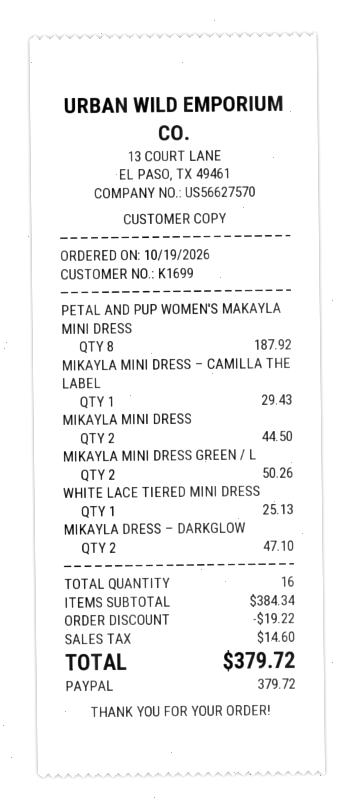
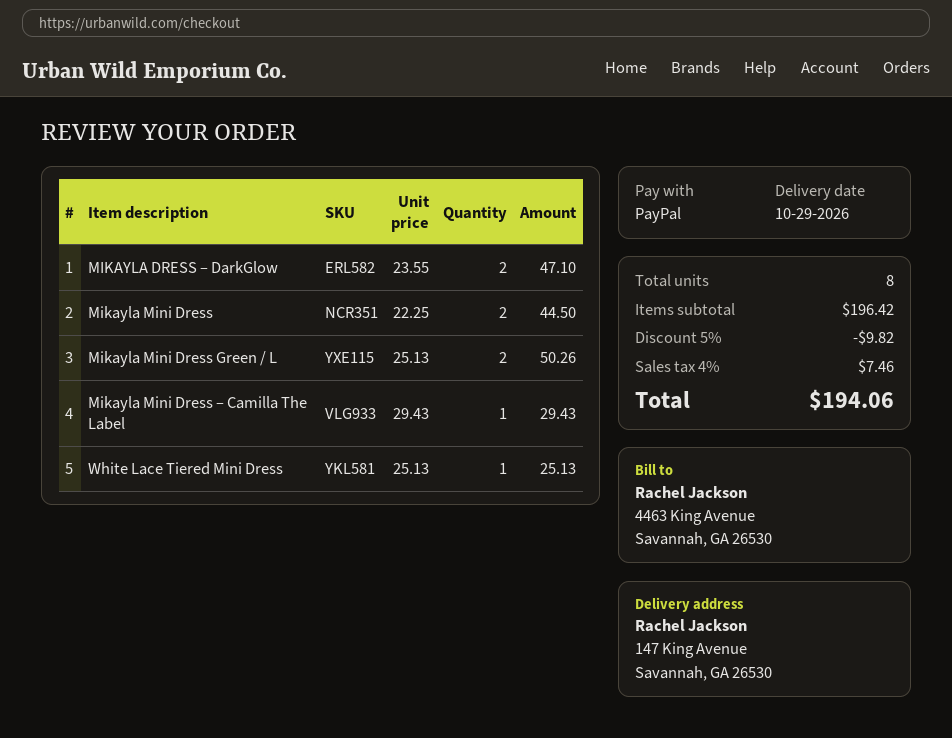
PETAL AND PUP WOMEN'S MAKAYLA MINI DRESS: 8 for 187.92 -> none
total quantity: 16 -> 8
subtotal: 384.34 -> 196.42
discount: 19.22 -> 9.82
tax: 14.60 -> 7.46
total: 379.72 -> 194.06

